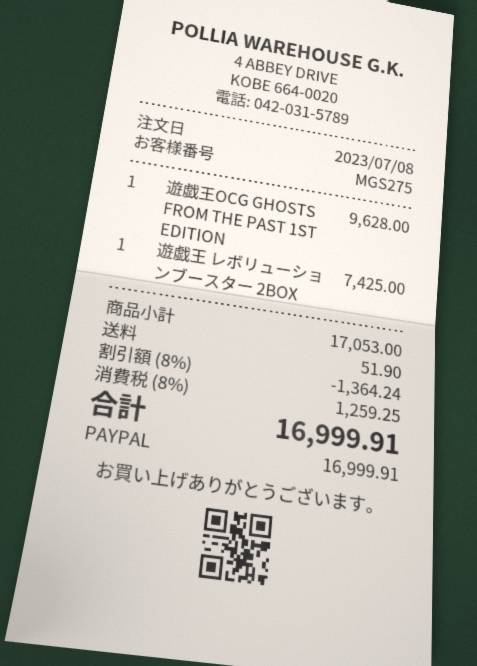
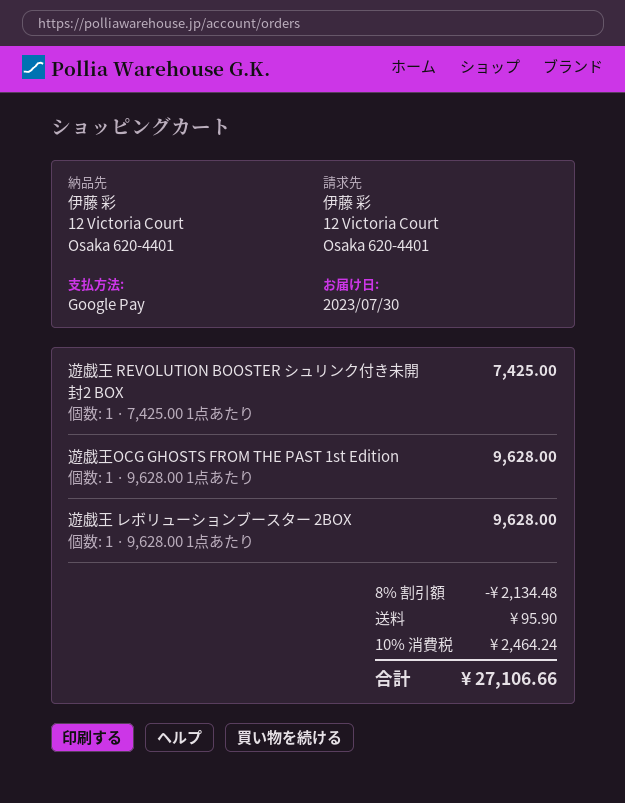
payment method: PayPal -> Google Pay
遊戯王 レボリューションブースター 2BOX: 1 x 7425.00 = 7425.00 -> 1 x 9628.00 = 9628.00
遊戯王 REVOLUTION BOOSTER シュリンク付き未開封2 BOX: none -> 1 x 7425.00 = 7425.00
discount: 8% = 1364.24 -> 8% = 2134.48
shipping: 51.90 -> 95.90
tax: 8% = 1259.25 -> 10% = 2464.24
total: 16999.91 -> 27106.66

